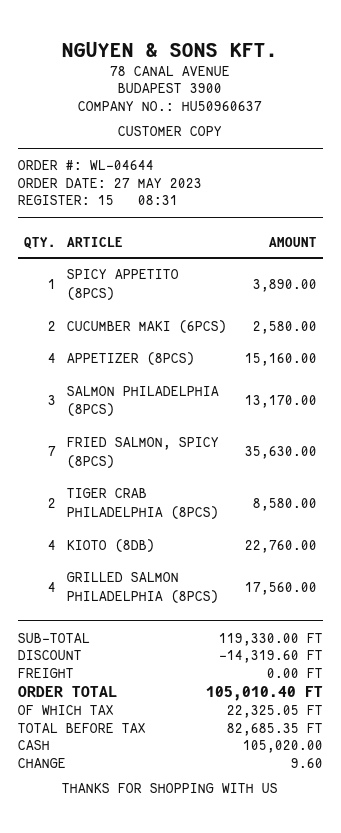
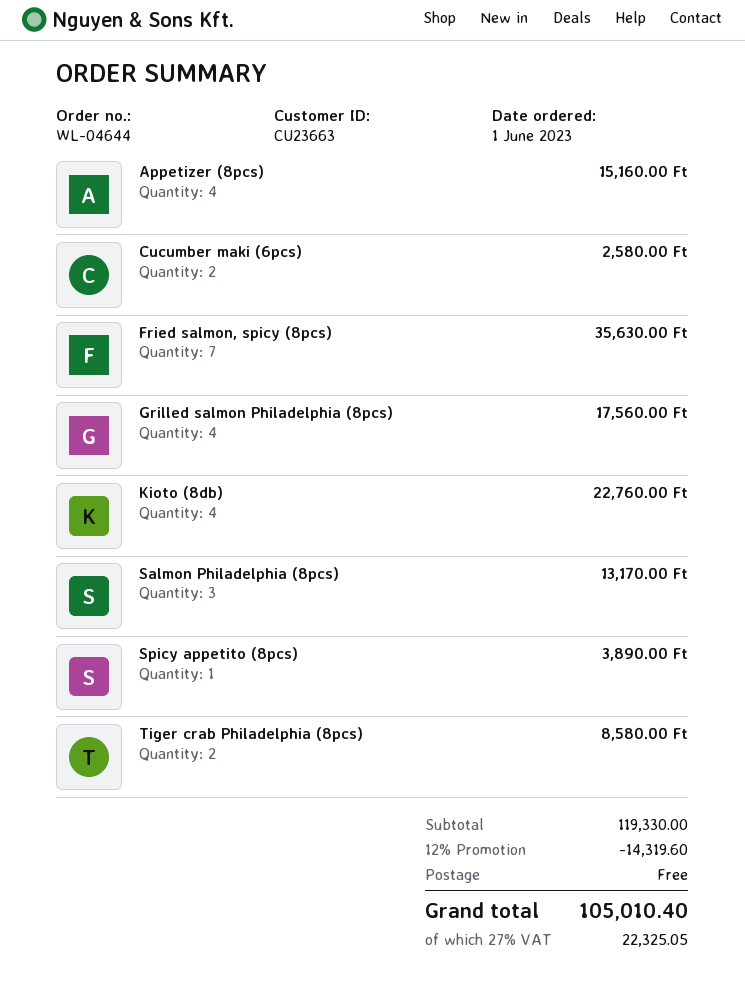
order date: 2023-05-27 -> 2023-06-01

